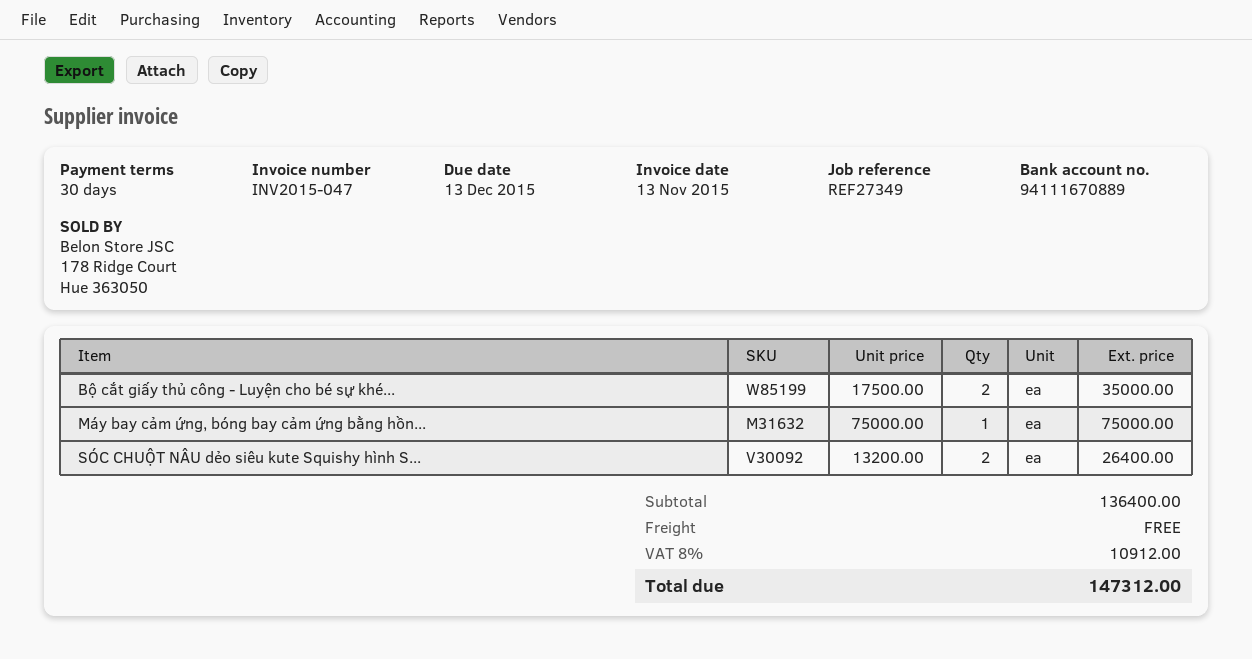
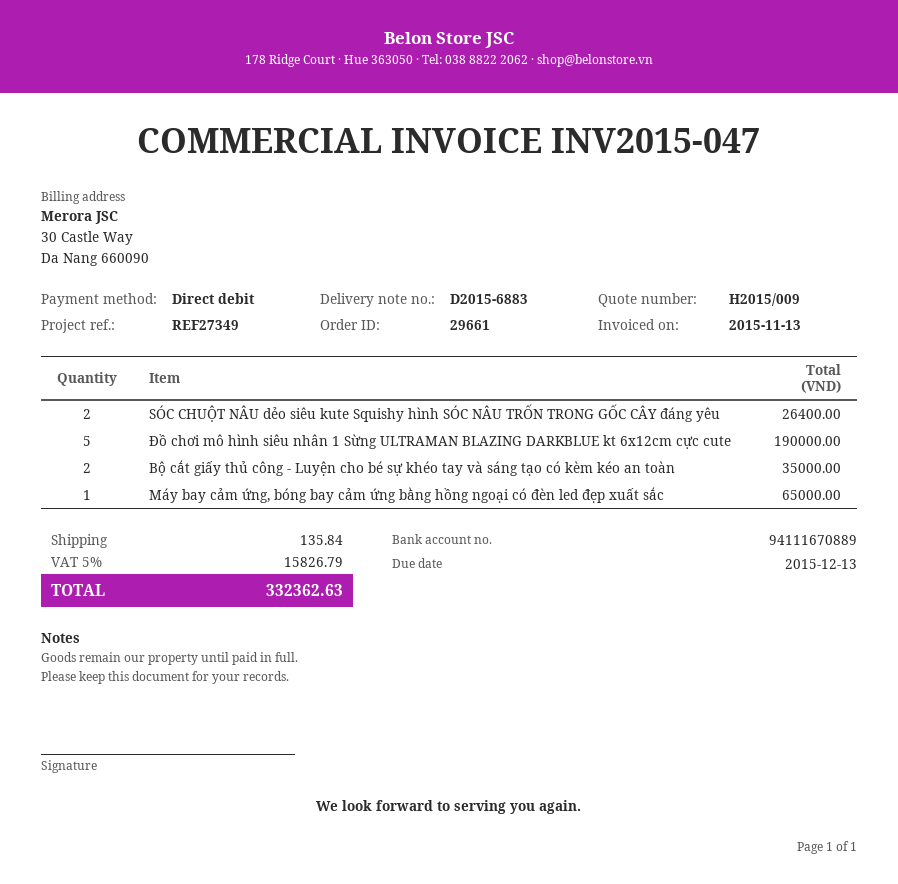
Máy bay cảm ứng, bóng bay cảm ứng bằng hồn...: 1 for 75000.00 -> 1 for 65000.00
Đồ chơi mô hình siêu nhân 1 Sừng ULTRAMAN BLAZING DARKBLUE kt 6x12cm cực cute: none -> 5 for 190000.00
shipping: 0.00 -> 135.84
tax: 8% = 10912.00 -> 5% = 15826.79
total: 147312.00 -> 332362.63

